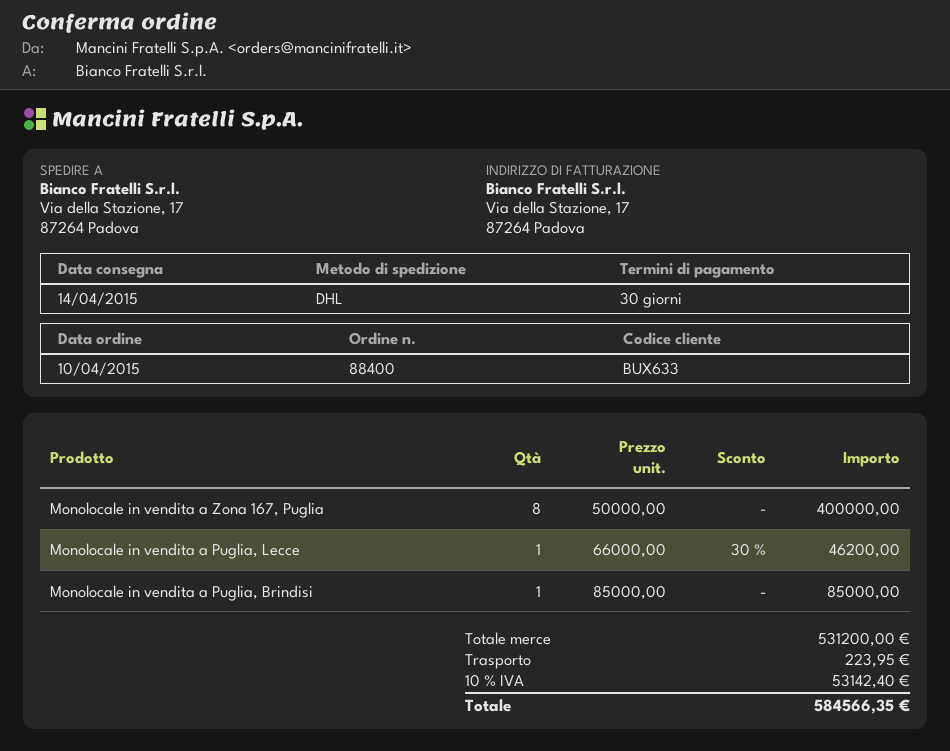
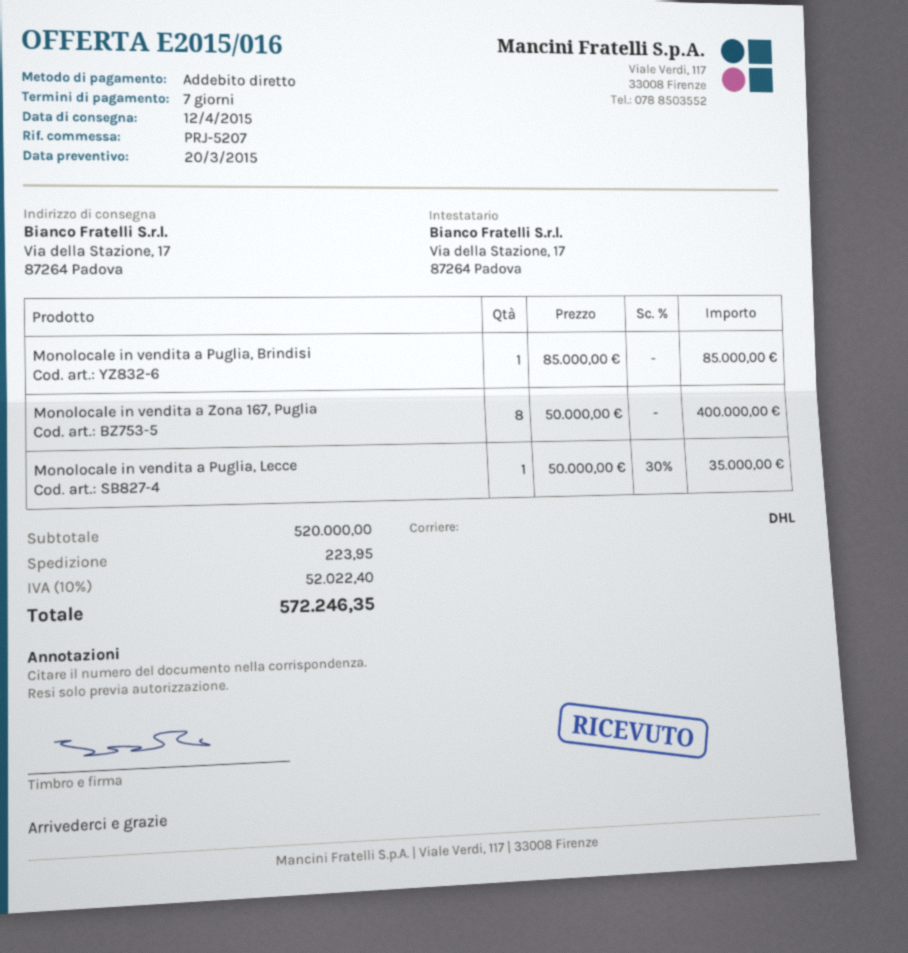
delivery date: 2015-04-14 -> 2015-04-12
payment terms: 30 days -> 7 days
Monolocale in vendita a Puglia, Lecce: 1 x 66000.00 - 30% = 46200.00 -> 1 x 50000.00 - 30% = 35000.00
subtotal: 531200.00 -> 520000.00
tax: 10% = 53142.40 -> 10% = 52022.40
total: 584566.35 -> 572246.35

